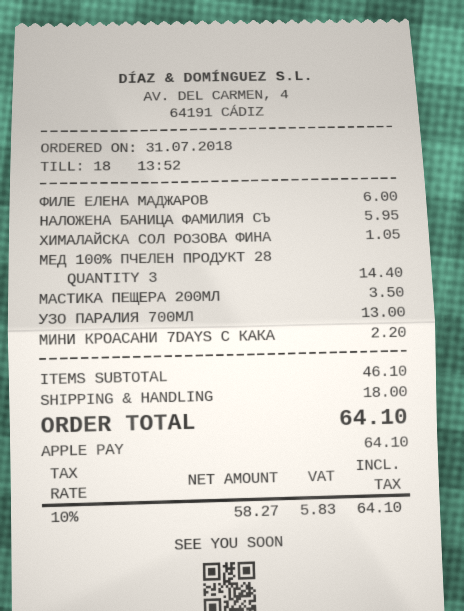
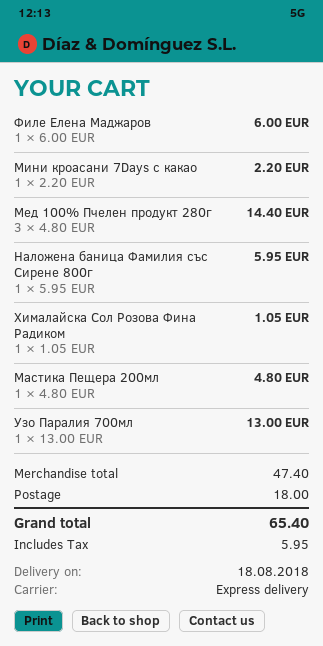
МАСТИКА ПЕЩЕРА 200МЛ: 1 for 3.50 -> 1 for 4.80
subtotal: 46.10 -> 47.40
tax: 5.83 -> 5.95
total: 64.10 -> 65.40

